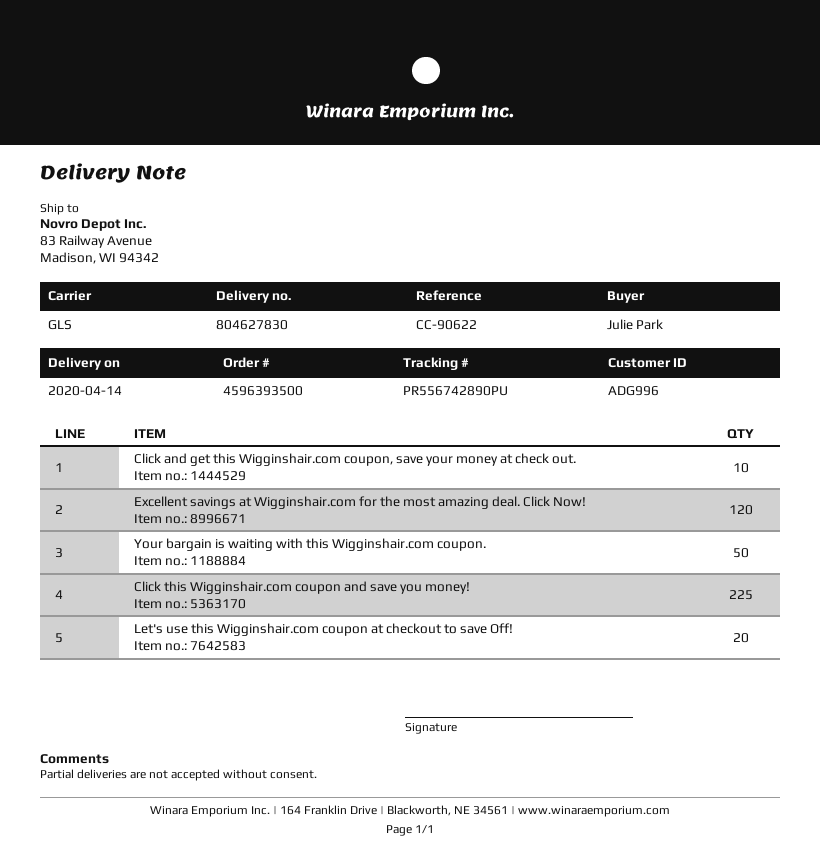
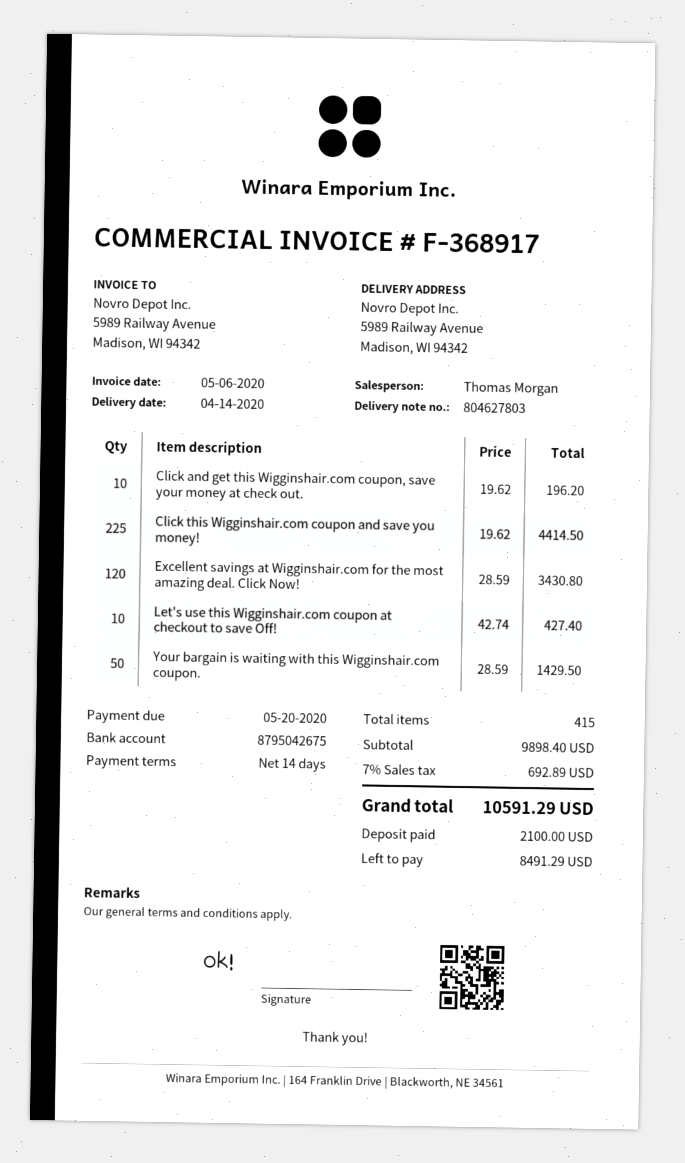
delivery note number: 804627830 -> 804627803
ship to: 83 Railway Avenue, Madison, WI 94342 -> 5989 Railway Avenue, Madison, WI 94342
Let's use this Wigginshair.com coupon at checkout to save Off!: 20 -> 10

